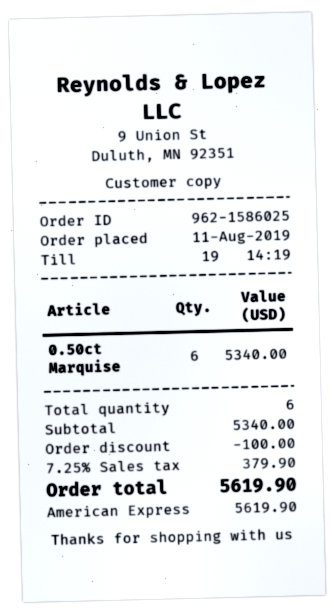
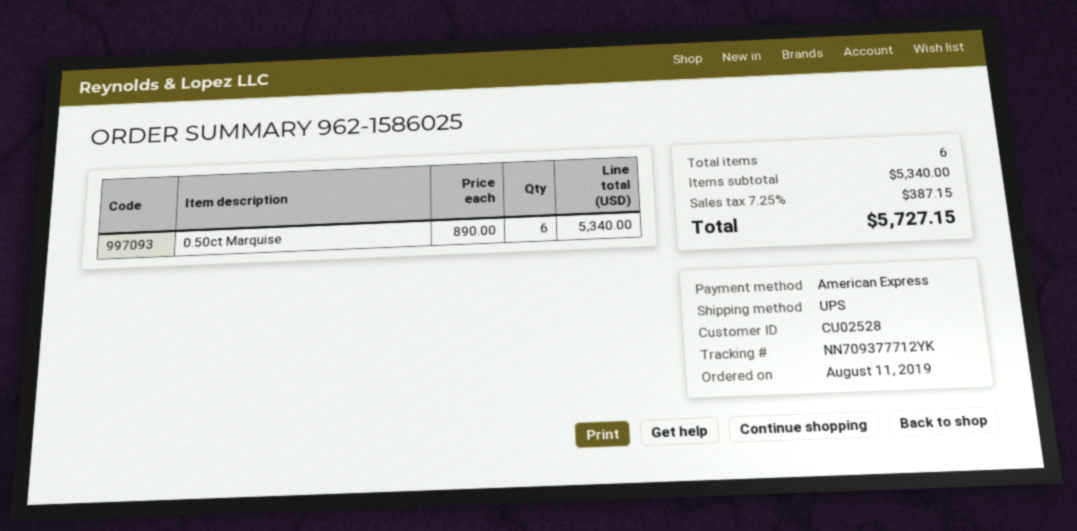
discount: 100.00 -> none
tax: 7.25% = 379.90 -> 7.25% = 387.15
total: 5619.90 -> 5727.15

